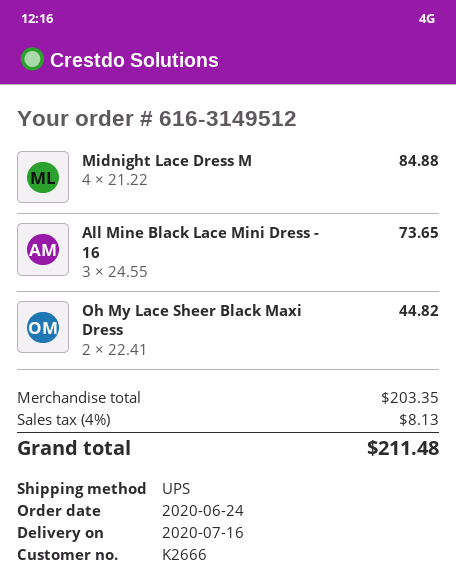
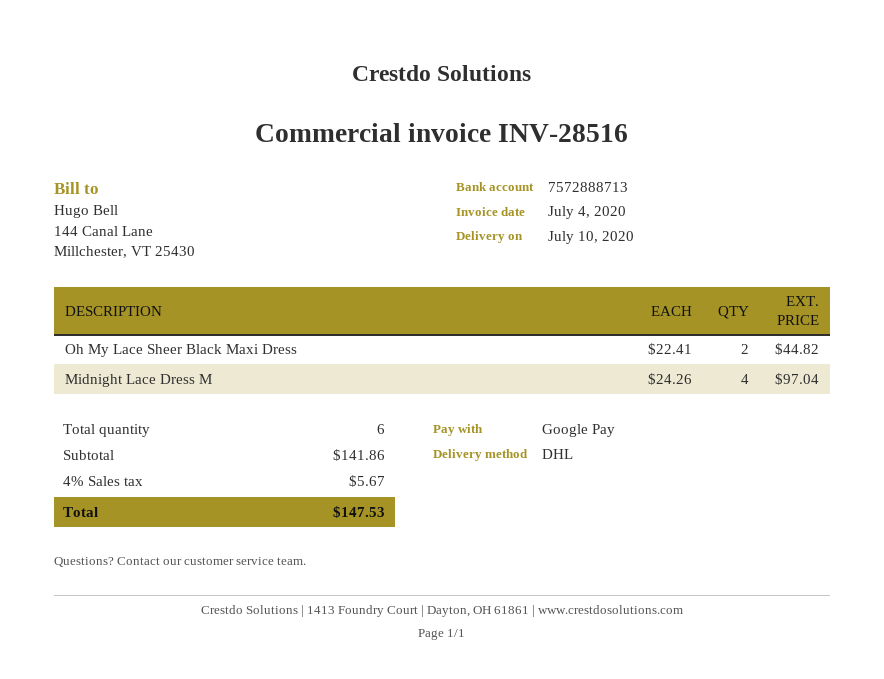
delivery date: 2020-07-16 -> 2020-07-10
shipping method: UPS -> DHL
Midnight Lace Dress M: 4 x 21.22 = 84.88 -> 4 x 24.26 = 97.04
All Mine Black Lace Mini Dress - 16: 3 x 24.55 = 73.65 -> none
subtotal: 203.35 -> 141.86
tax: 4% = 8.13 -> 4% = 5.67
total: 211.48 -> 147.53

